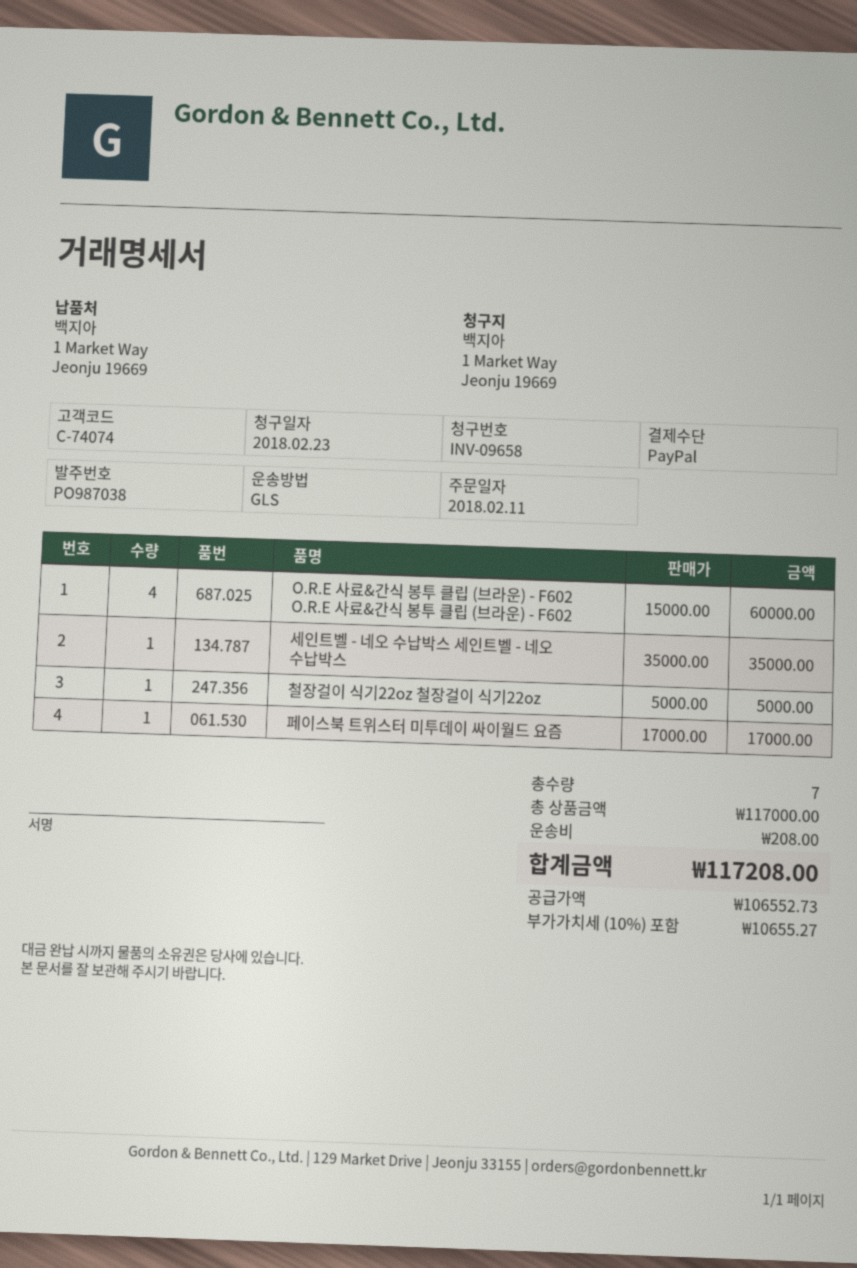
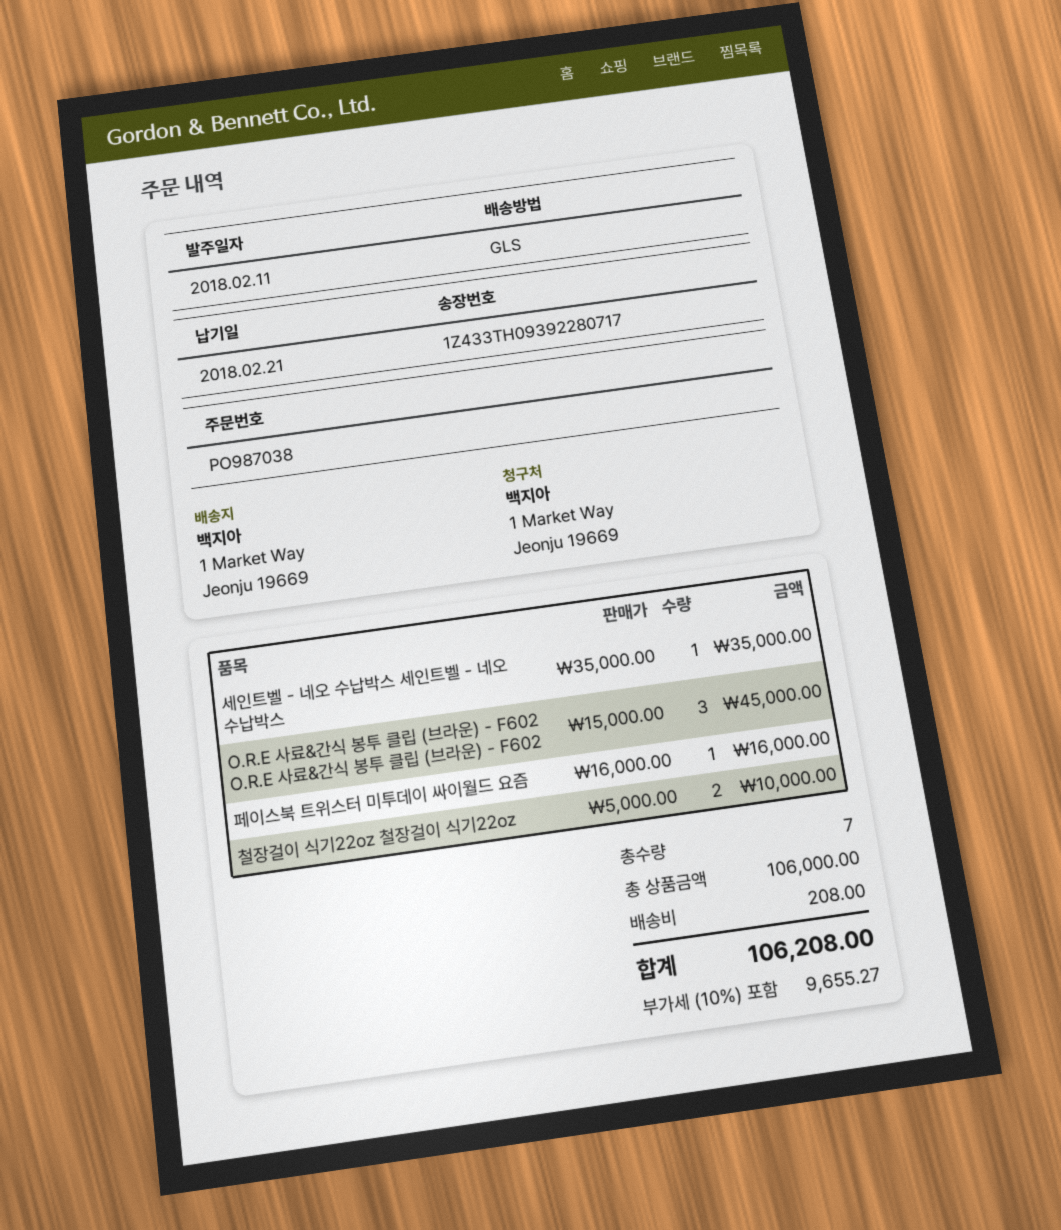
O.R.E 사료&간식 봉투 클립 (브라운) - F602 O.R.E 사료&간식 봉투 클립 (브라운) - F602: 4 x 15000.00 = 60000.00 -> 3 x 15000.00 = 45000.00
철장걸이 식기22oz 철장걸이 식기22oz: 1 x 5000.00 = 5000.00 -> 2 x 5000.00 = 10000.00
페이스북 트위스터 미투데이 싸이월드 요즘: 1 x 17000.00 = 17000.00 -> 1 x 16000.00 = 16000.00
subtotal: 117000.00 -> 106000.00
tax: 10% = 10655.27 -> 10% = 9655.27
total: 117208.00 -> 106208.00

